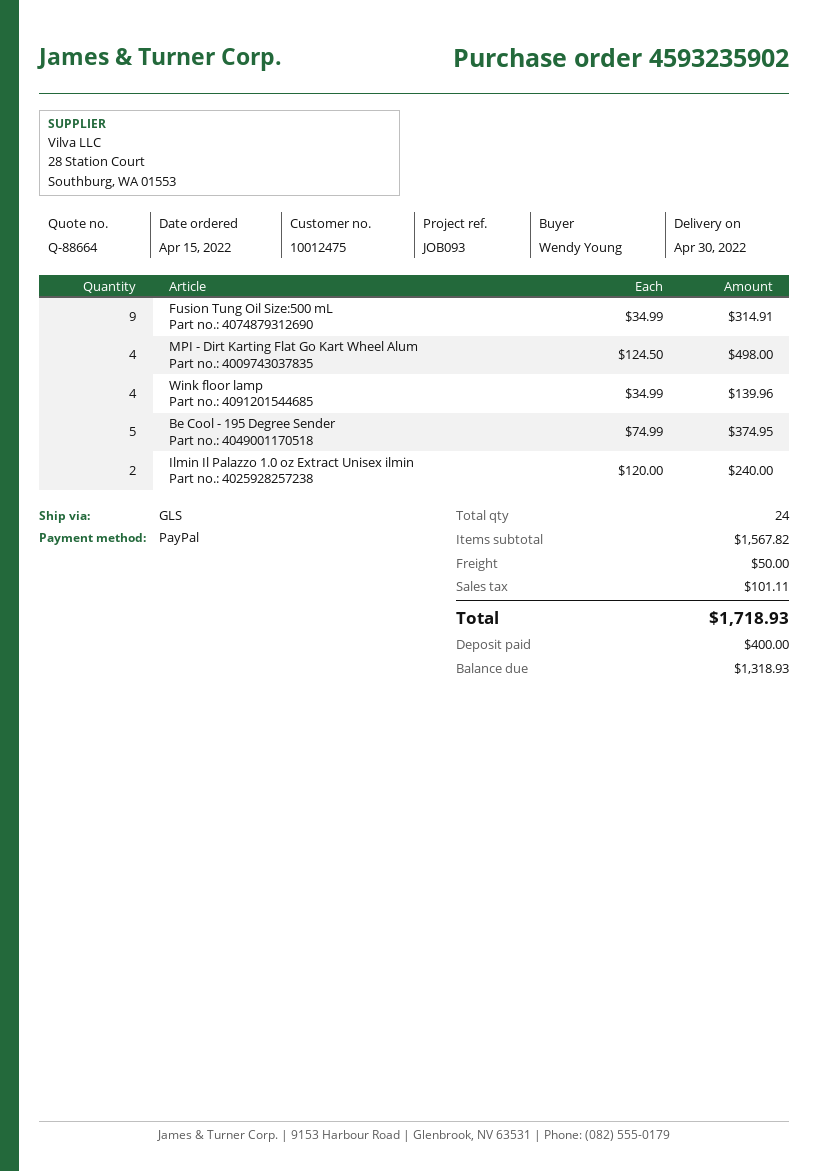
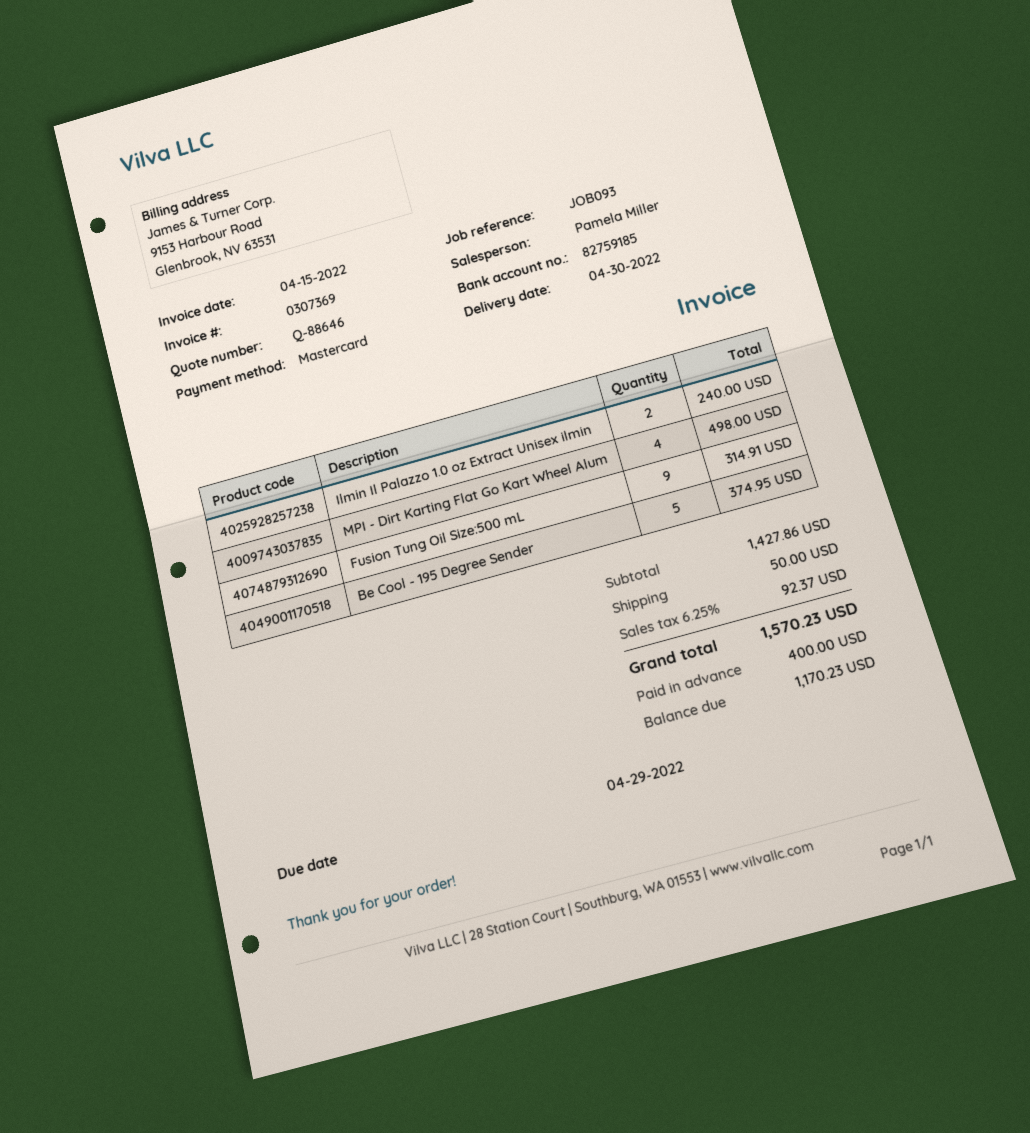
quote number: Q-88664 -> Q-88646
payment method: PayPal -> Mastercard
Wink floor lamp: 4 for 139.96 -> none
subtotal: 1567.82 -> 1427.86
tax: 101.11 -> 92.37
total: 1718.93 -> 1570.23
balance: 1318.93 -> 1170.23

